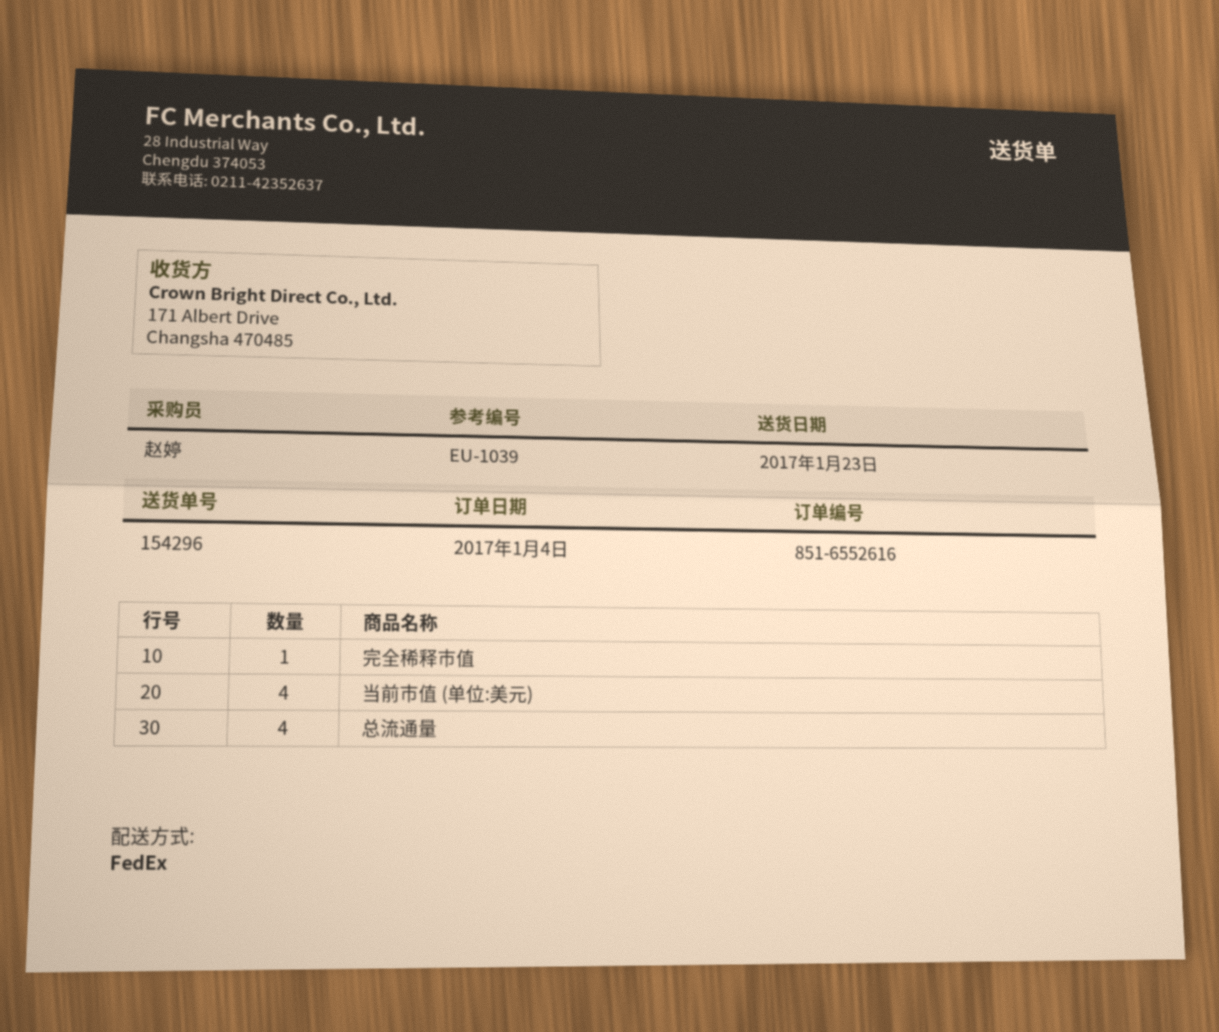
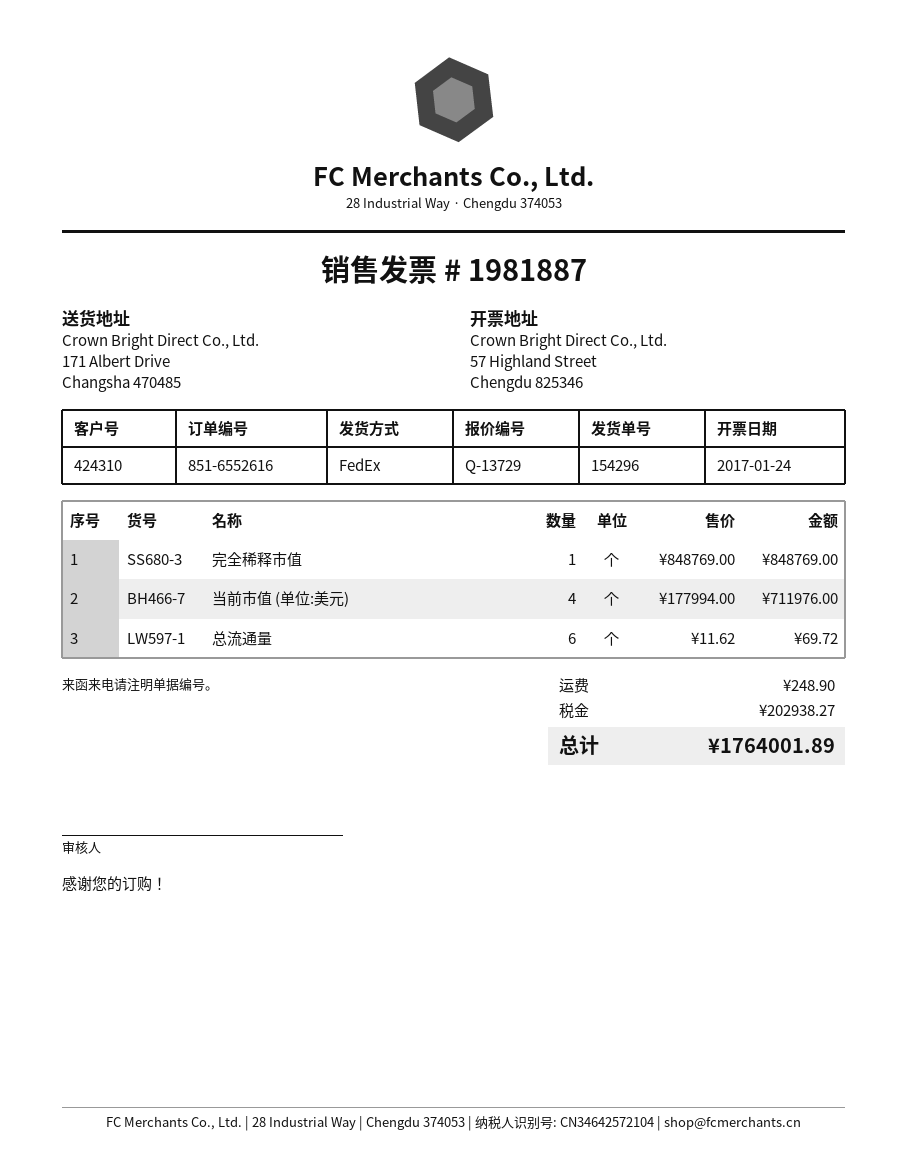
总流通量: 4 -> 6

